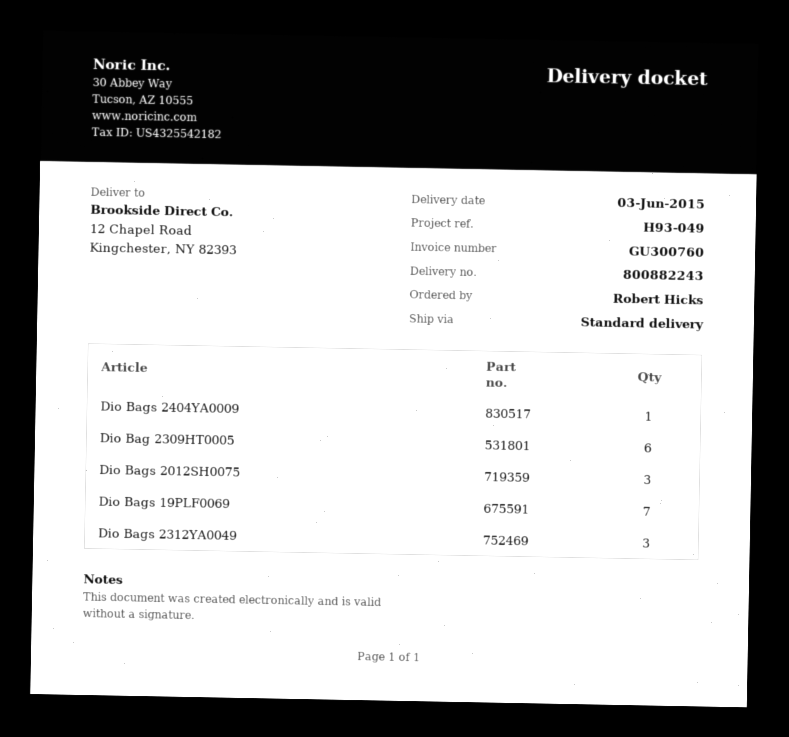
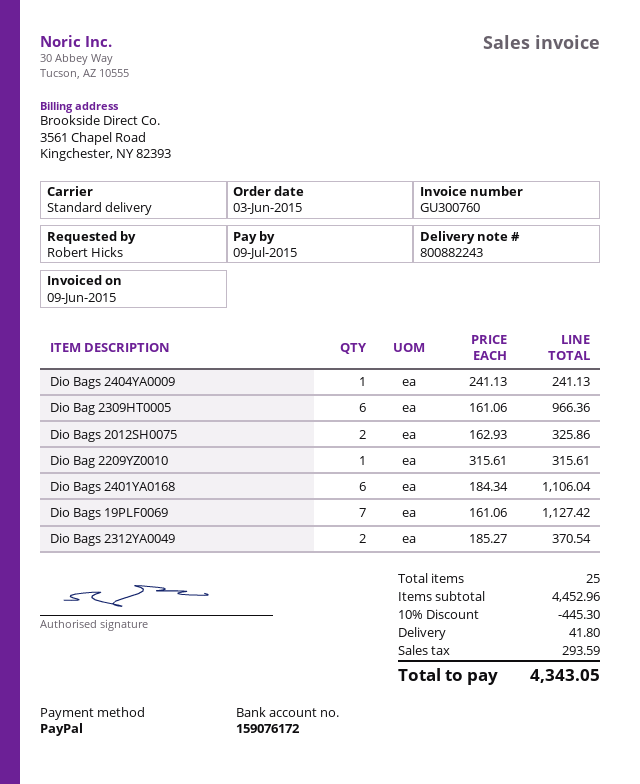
Dio Bags 2012SH0075: 3 -> 2
Dio Bags 2312YA0049: 3 -> 2
Dio Bag 2209YZ0010: none -> 1
Dio Bags 2401YA0168: none -> 6

